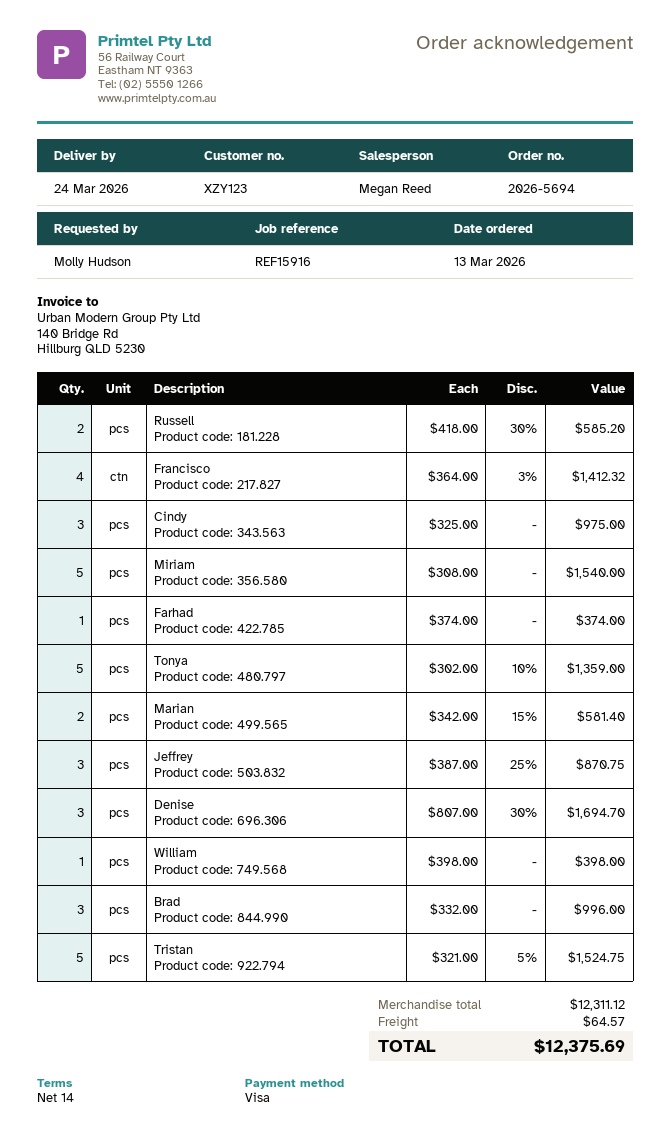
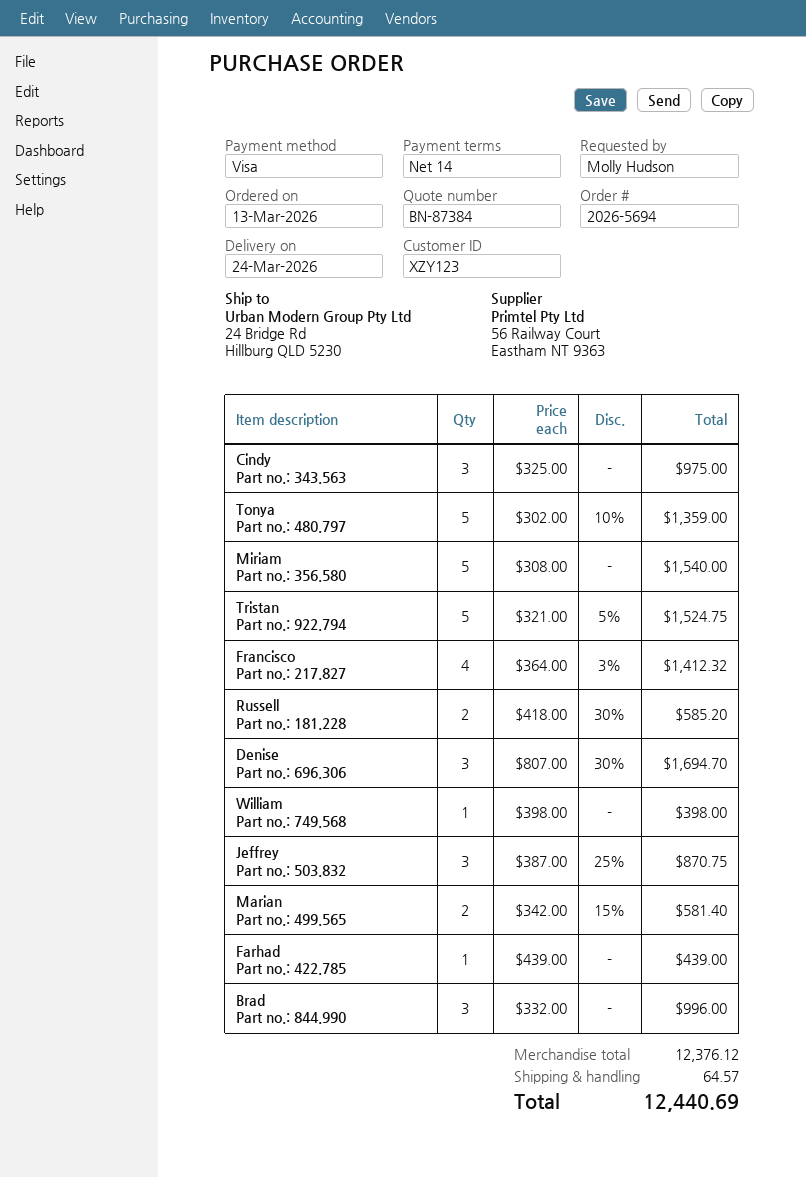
Farhad: 1 x 374.00 = 374.00 -> 1 x 439.00 = 439.00
subtotal: 12311.12 -> 12376.12
total: 12375.69 -> 12440.69

